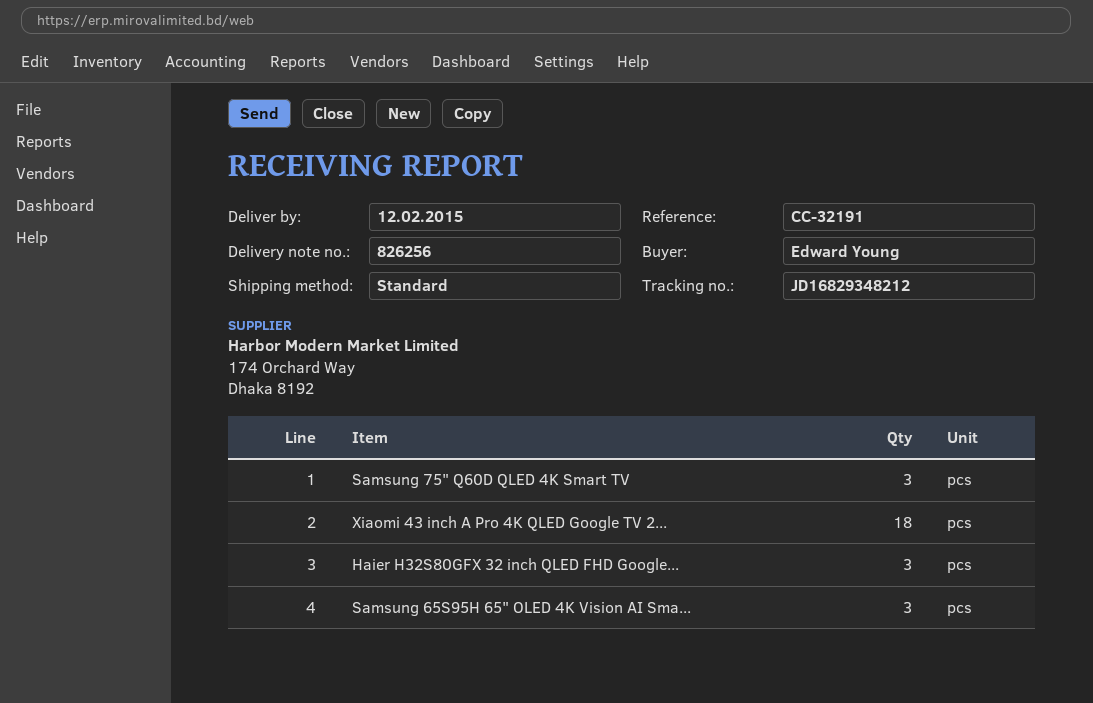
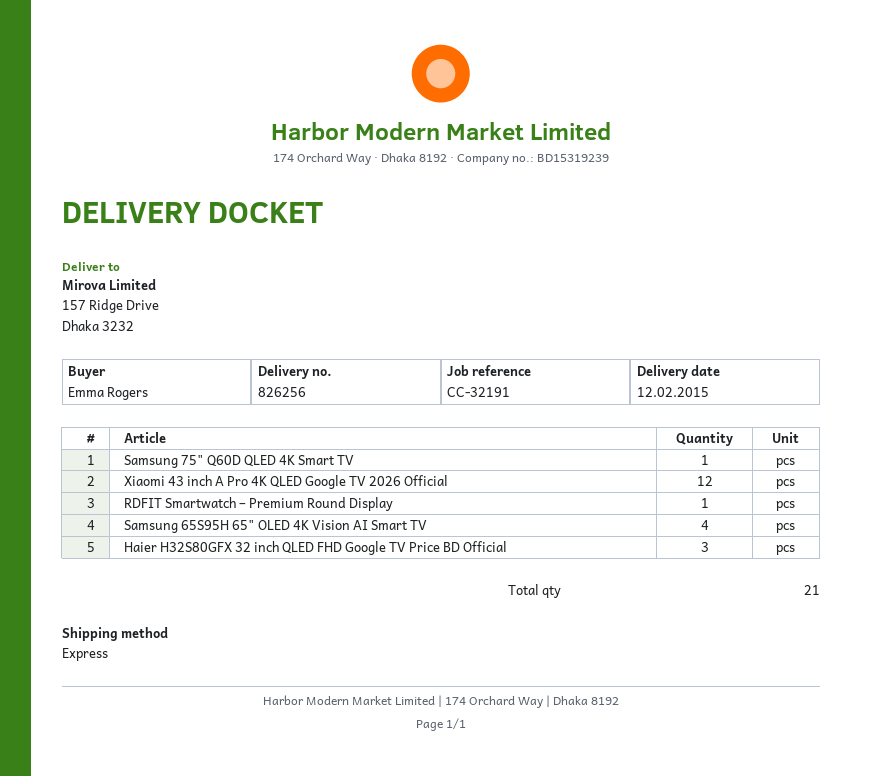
ordered by: Edward Young -> Emma Rogers
shipping method: standard -> express
Samsung 75" Q60D QLED 4K Smart TV: 3 -> 1
Xiaomi 43 inch A Pro 4K QLED Google TV 2...: 18 -> 12
Samsung 65S95H 65" OLED 4K Vision AI Sma...: 3 -> 4
RDFIT Smartwatch – Premium Round Display: none -> 1

